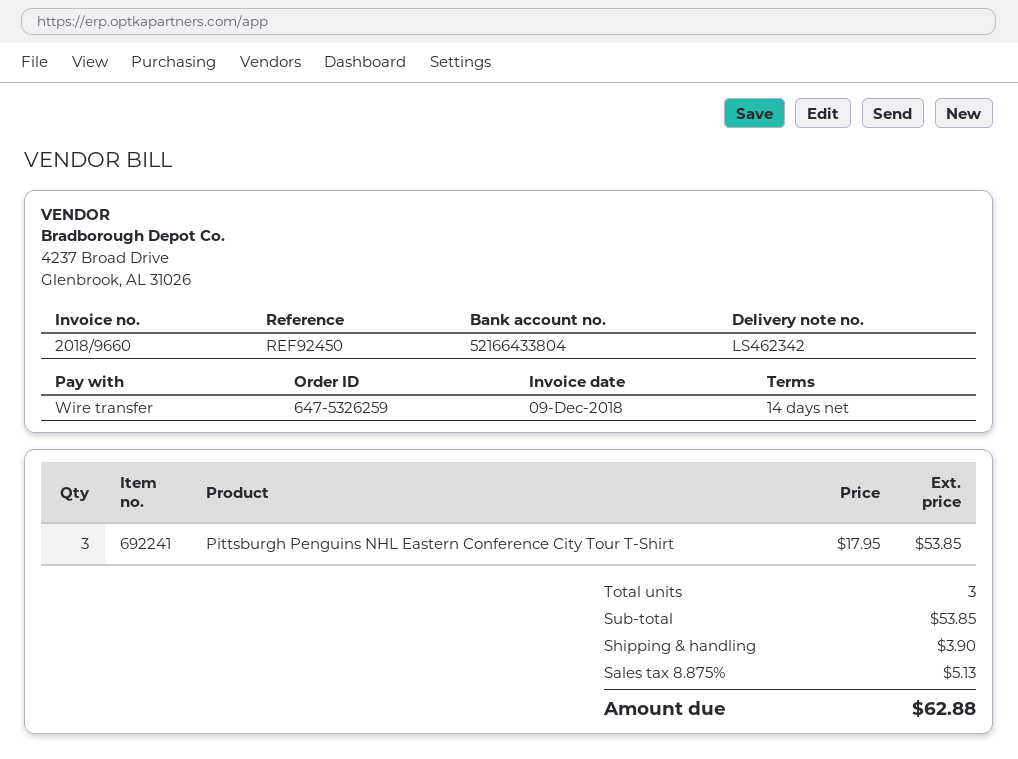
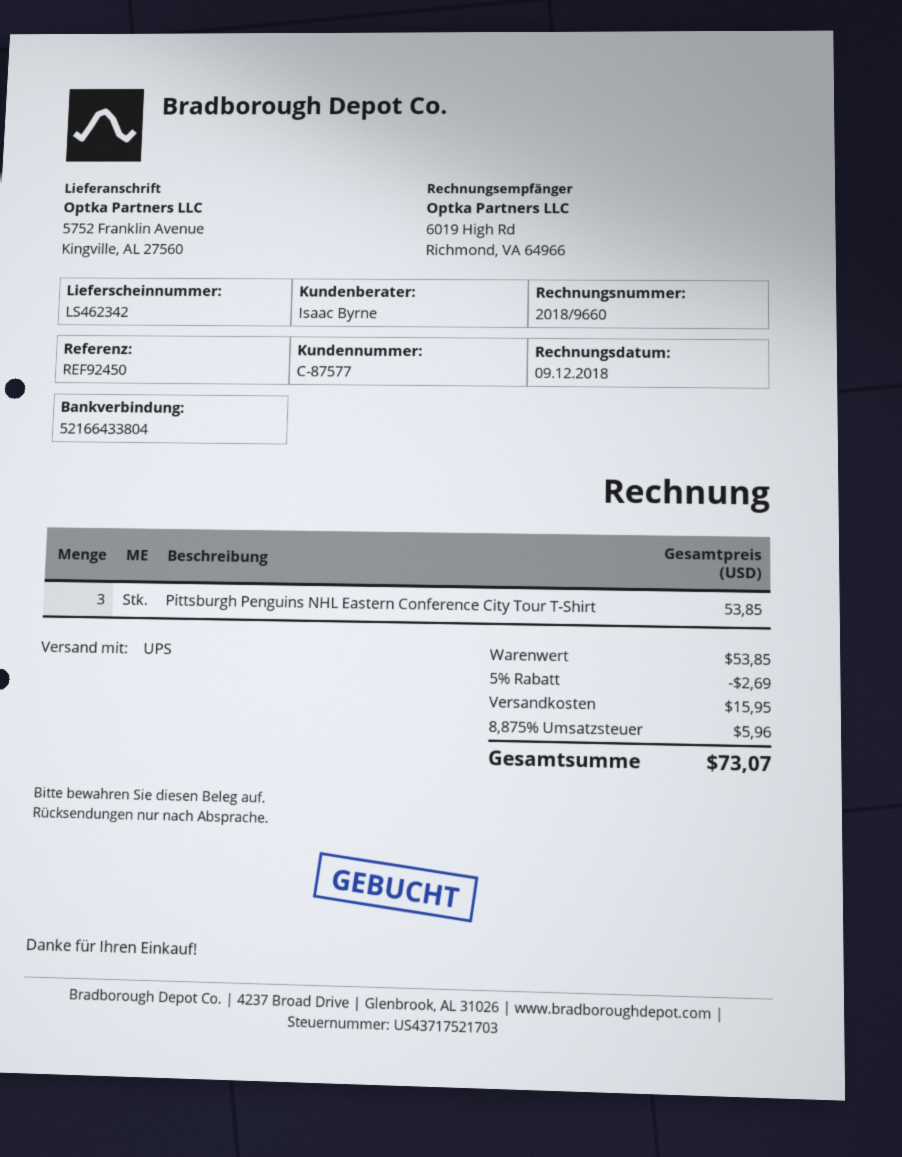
discount: none -> 5% = 2.69
shipping: 3.90 -> 15.95
tax: 8.875% = 5.13 -> 8.875% = 5.96
total: 62.88 -> 73.07

